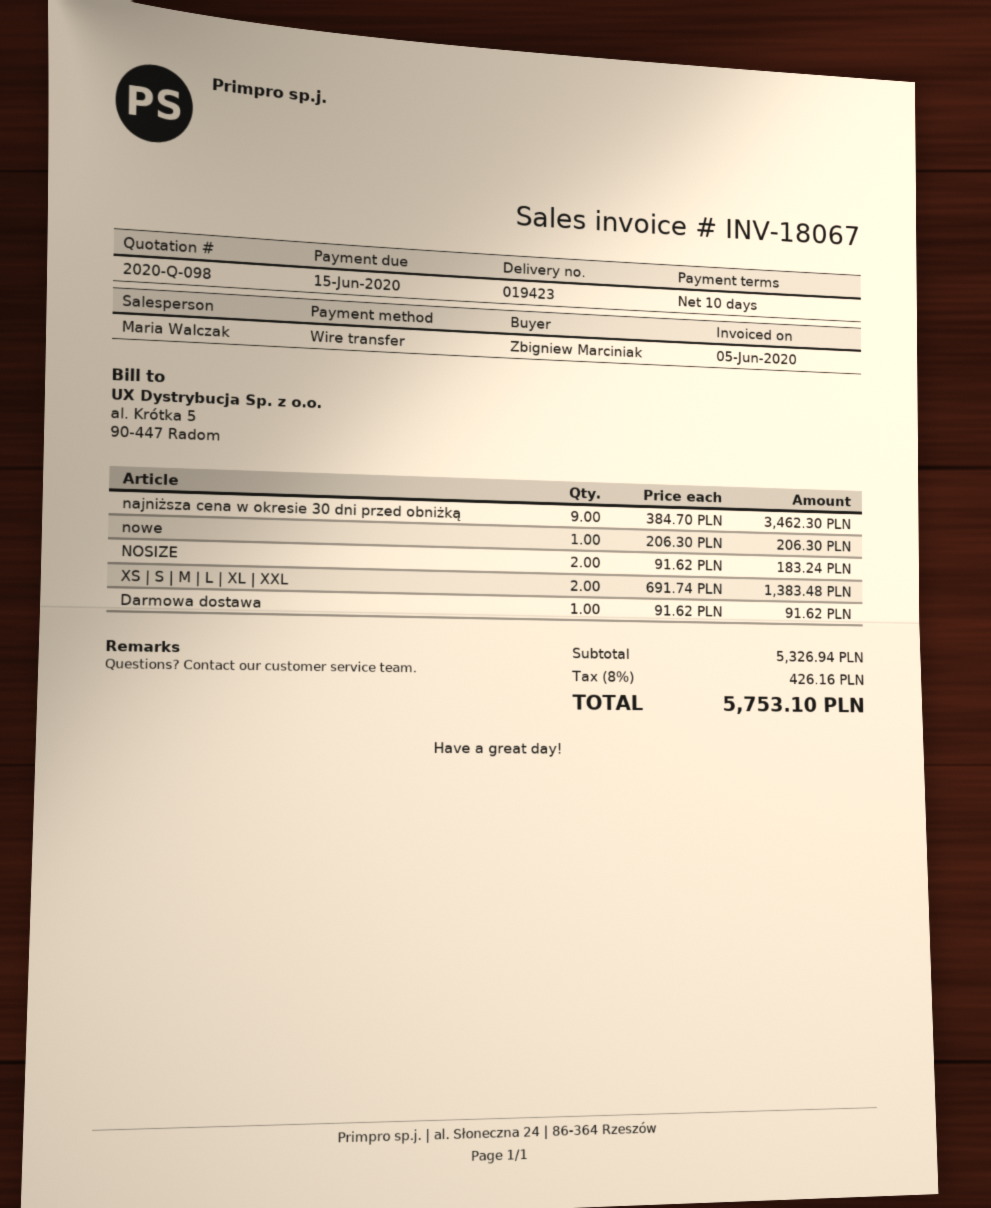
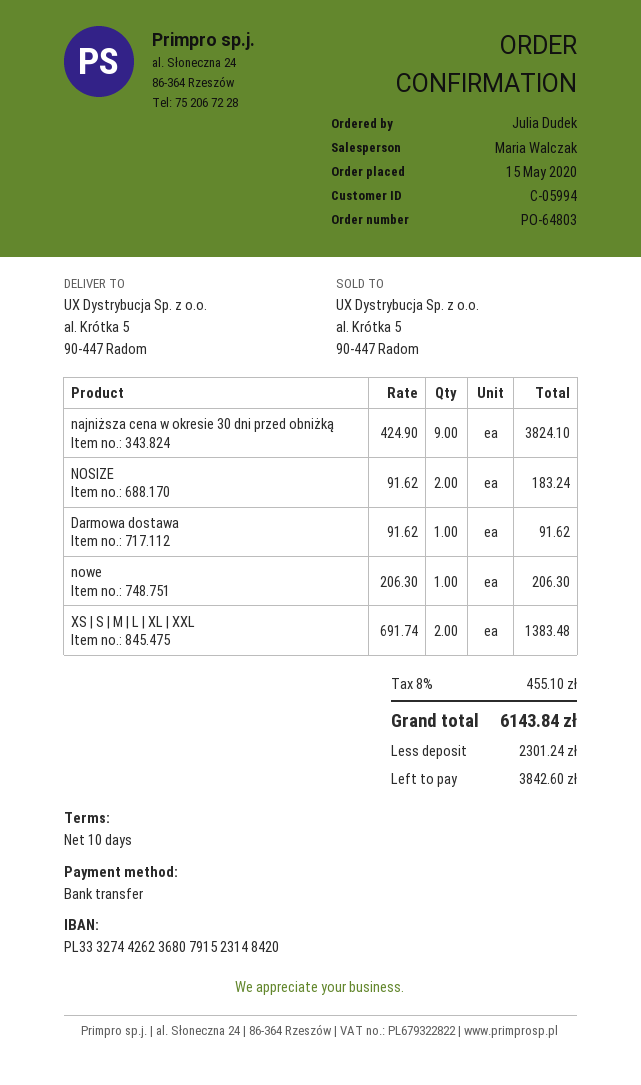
ordered by: Zbigniew Marciniak -> Julia Dudek
najniższa cena w okresie 30 dni przed obniżką: 9 x 384.70 = 3462.30 -> 9 x 424.90 = 3824.10
tax: 8% = 426.16 -> 8% = 455.10
total: 5753.10 -> 6143.84

